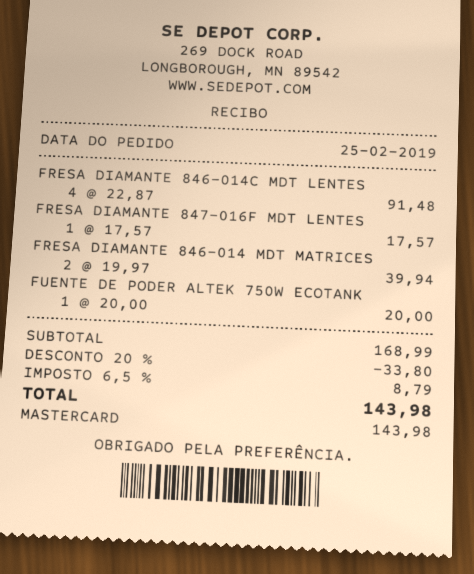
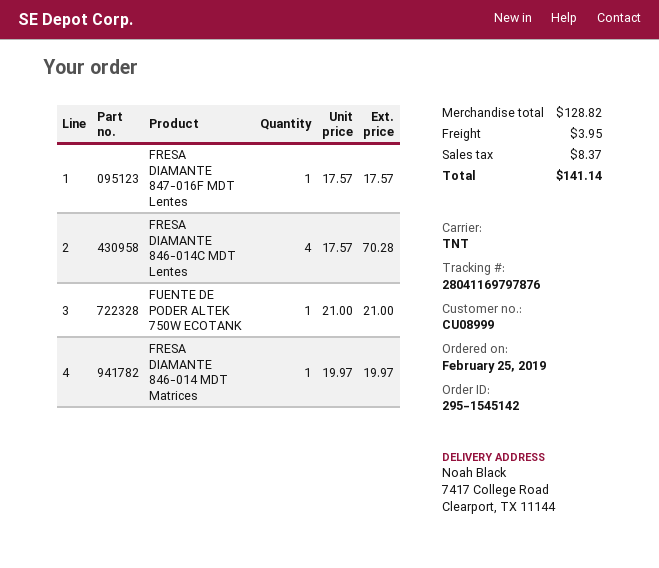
FRESA DIAMANTE 846-014C MDT LENTES: 4 x 22.87 = 91.48 -> 4 x 17.57 = 70.28
FRESA DIAMANTE 846-014 MDT MATRICES: 2 x 19.97 = 39.94 -> 1 x 19.97 = 19.97
FUENTE DE PODER ALTEK 750W ECOTANK: 1 x 20.00 = 20.00 -> 1 x 21.00 = 21.00
subtotal: 168.99 -> 128.82
discount: 20% = 33.80 -> none
shipping: none -> 3.95
tax: 8.79 -> 8.37
total: 143.98 -> 141.14

